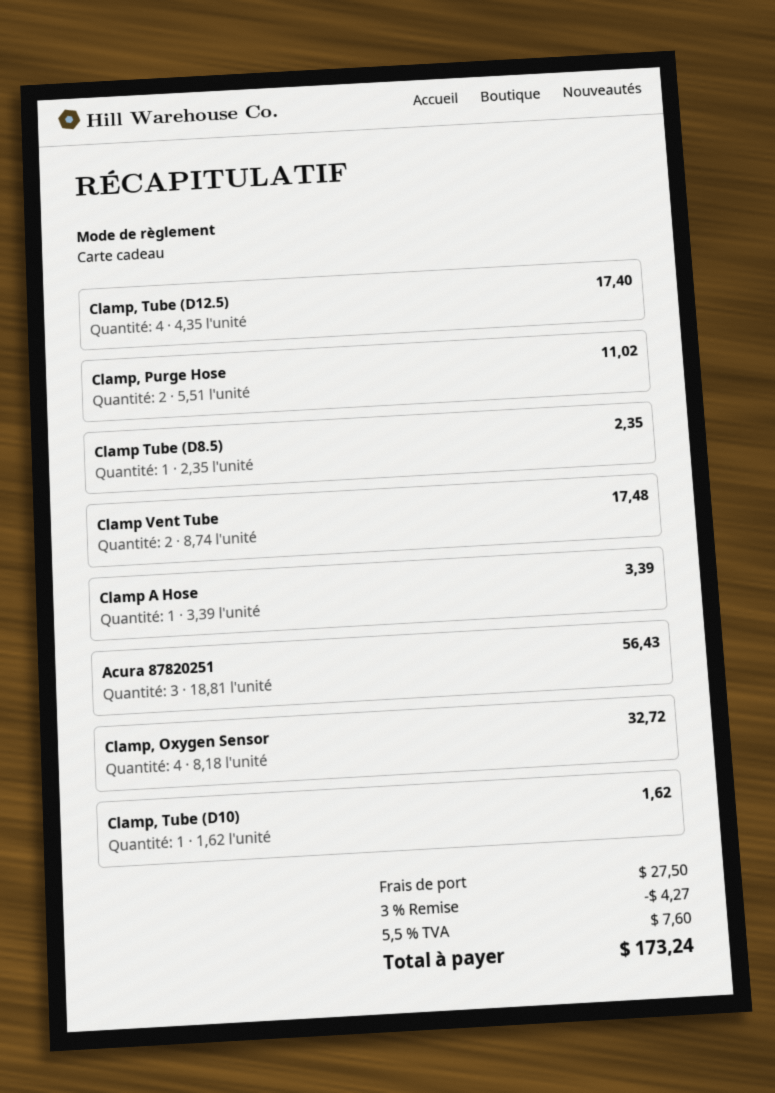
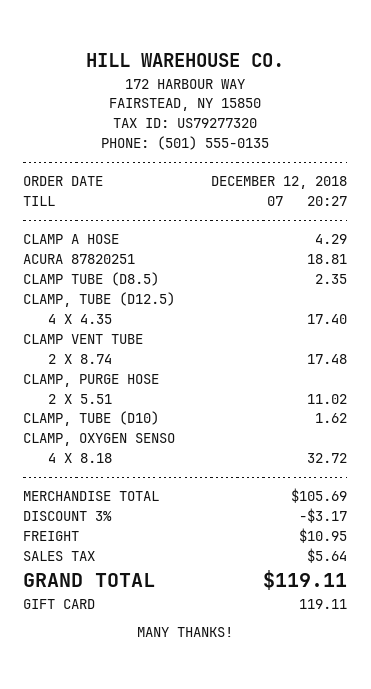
Clamp A Hose: 1 x 3.39 = 3.39 -> 1 x 4.29 = 4.29
Acura 87820251: 3 x 18.81 = 56.43 -> 1 x 18.81 = 18.81
discount: 3% = 4.27 -> 3% = 3.17
shipping: 27.50 -> 10.95
tax: 7.60 -> 5.64
total: 173.24 -> 119.11

